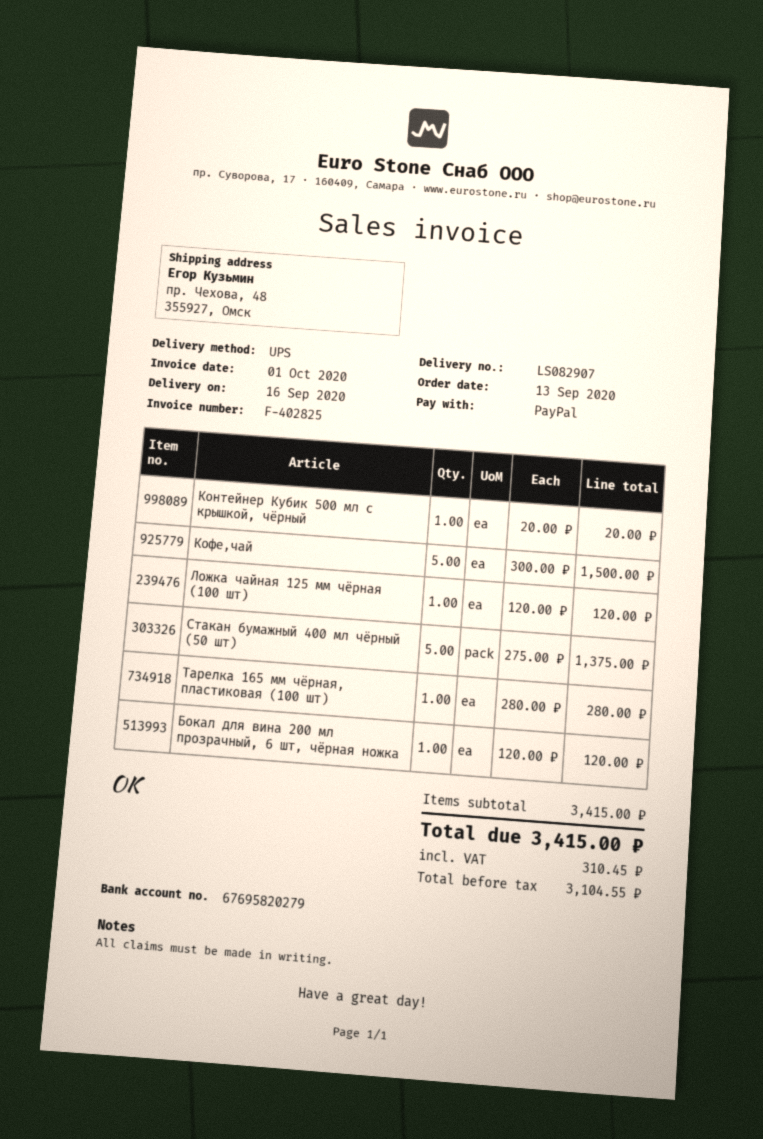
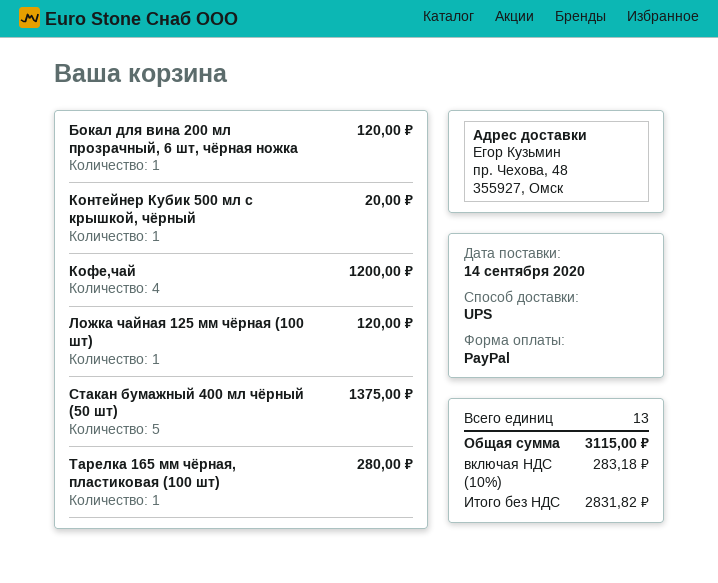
delivery date: 2020-09-16 -> 2020-09-14
Кофе,чай: 5 for 1500.00 -> 4 for 1200.00
net: 3104.55 -> 2831.82
tax: 310.45 -> 283.18
total: 3415.00 -> 3115.00

